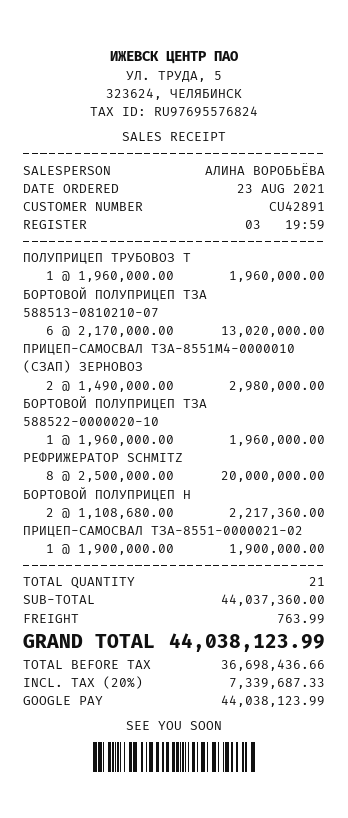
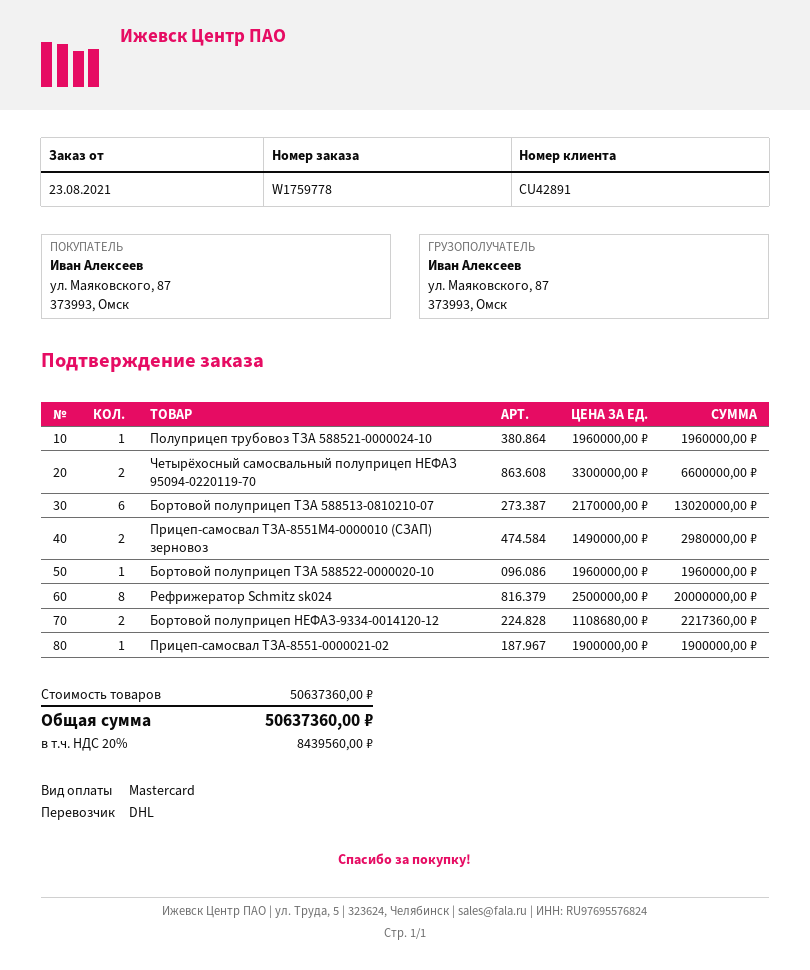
payment method: Google Pay -> Mastercard
Четырёхосный самосвальный полуприцеп НЕФАЗ 95094-0220119-70: none -> 2 x 3300000.00 = 6600000.00
subtotal: 44037360.00 -> 50637360.00
shipping: 763.99 -> none
tax: 20% = 7339687.33 -> 20% = 8439560.00
total: 44038123.99 -> 50637360.00

